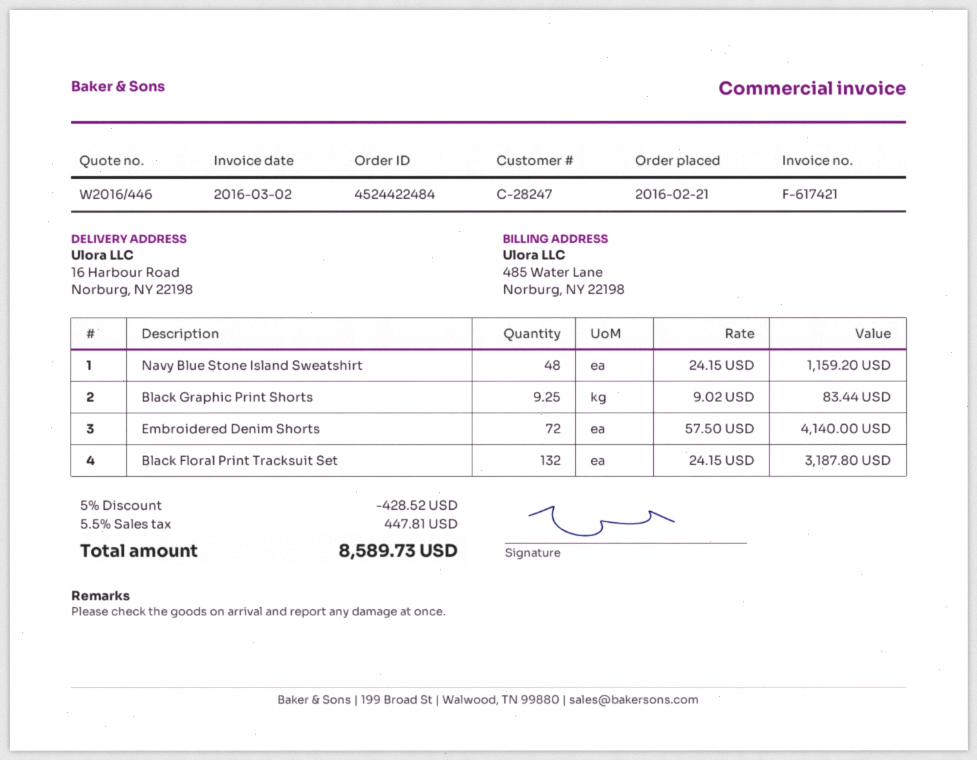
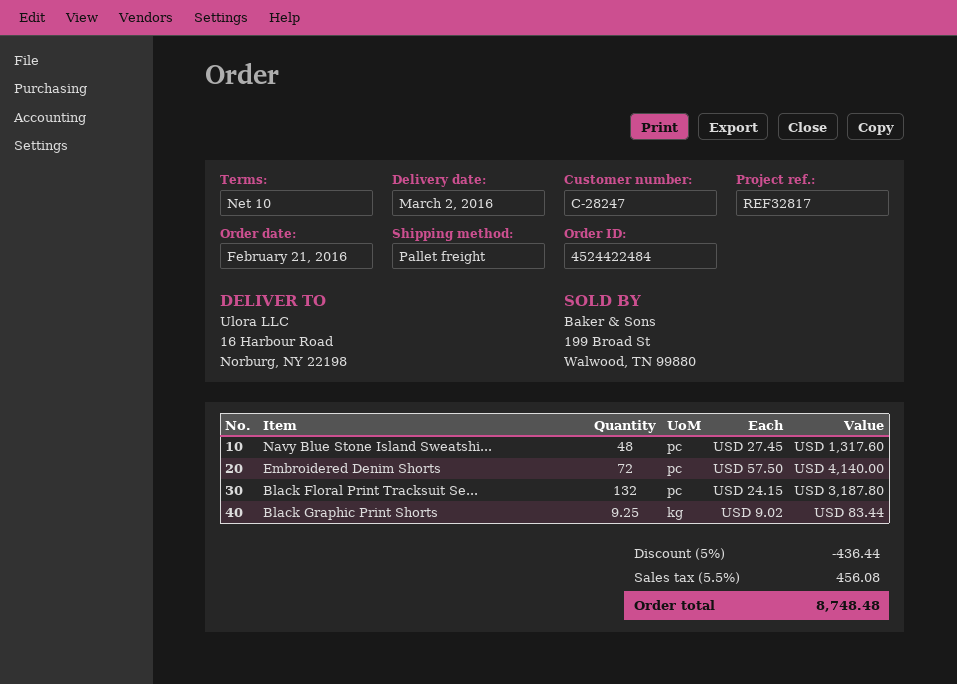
Navy Blue Stone Island Sweatshirt: 48 x 24.15 = 1159.20 -> 48 x 27.45 = 1317.60
discount: 5% = 428.52 -> 5% = 436.44
tax: 5.5% = 447.81 -> 5.5% = 456.08
total: 8589.73 -> 8748.48

